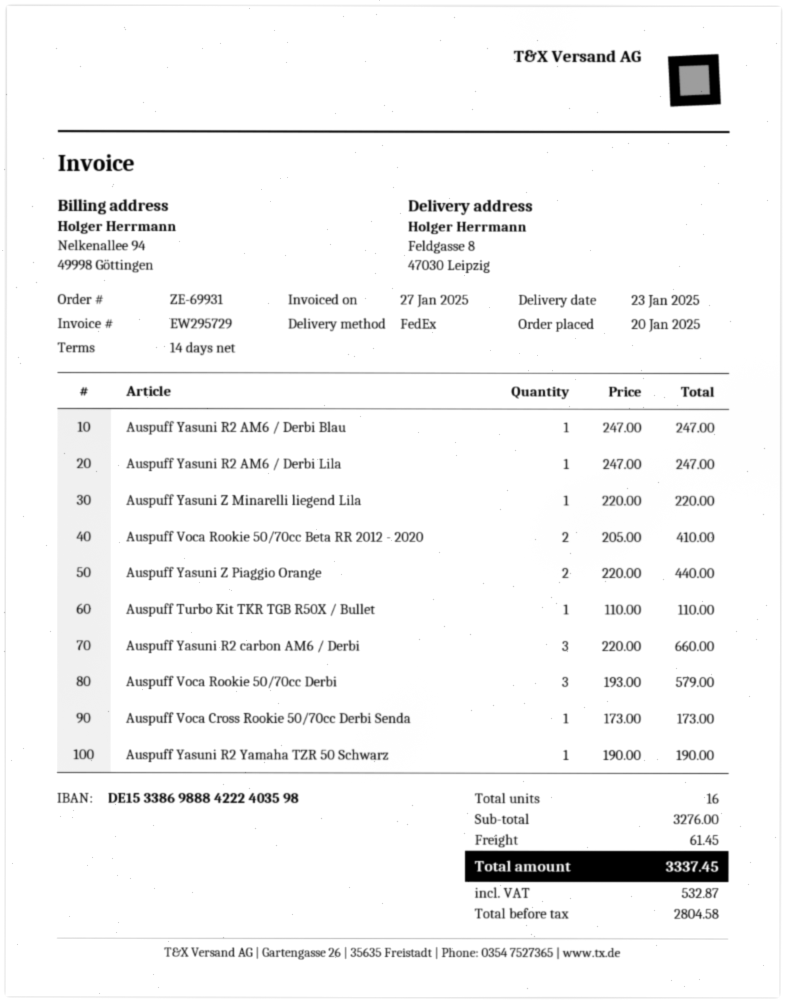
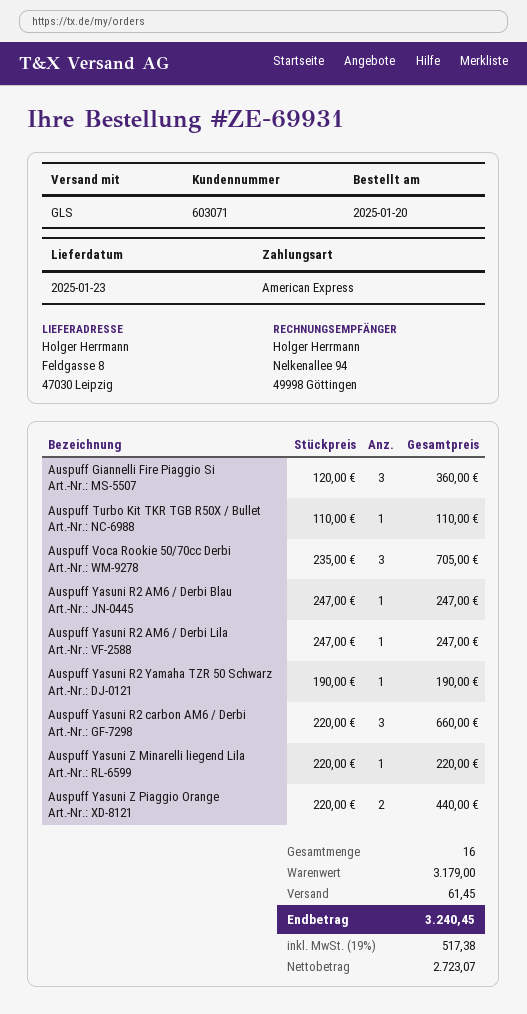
shipping method: FedEx -> GLS
Auspuff Voca Rookie 50/70cc Beta RR 2012 - 2020: 2 x 205.00 = 410.00 -> none
Auspuff Voca Rookie 50/70cc Derbi: 3 x 193.00 = 579.00 -> 3 x 235.00 = 705.00
Auspuff Voca Cross Rookie 50/70cc Derbi Senda: 1 x 173.00 = 173.00 -> none
Auspuff Giannelli Fire Piaggio Si: none -> 3 x 120.00 = 360.00
subtotal: 3276.00 -> 3179.00
net: 2804.58 -> 2723.07
tax: 532.87 -> 517.38
total: 3337.45 -> 3240.45

